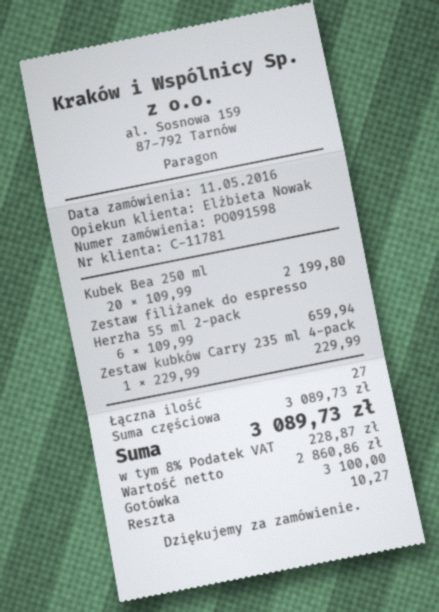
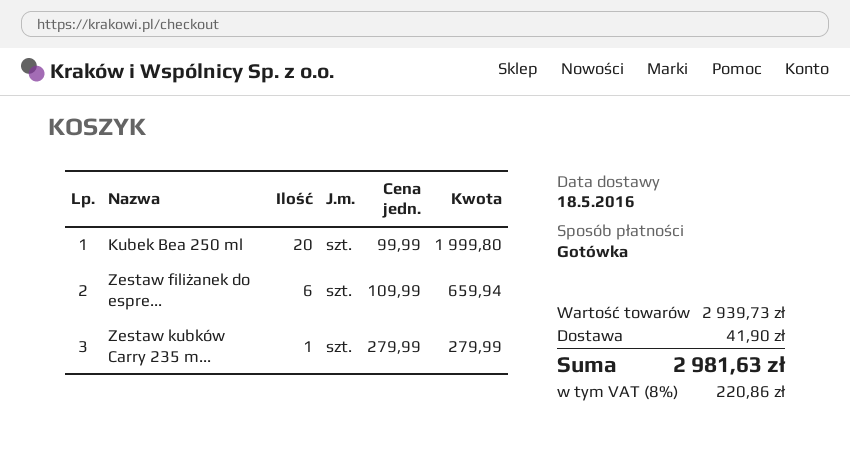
Kubek Bea 250 ml: 20 x 109.99 = 2199.80 -> 20 x 99.99 = 1999.80
Zestaw kubków Carry 235 ml 4-pack: 1 x 229.99 = 229.99 -> 1 x 279.99 = 279.99
subtotal: 3089.73 -> 2939.73
shipping: none -> 41.90
tax: 8% = 228.87 -> 8% = 220.86
total: 3089.73 -> 2981.63

